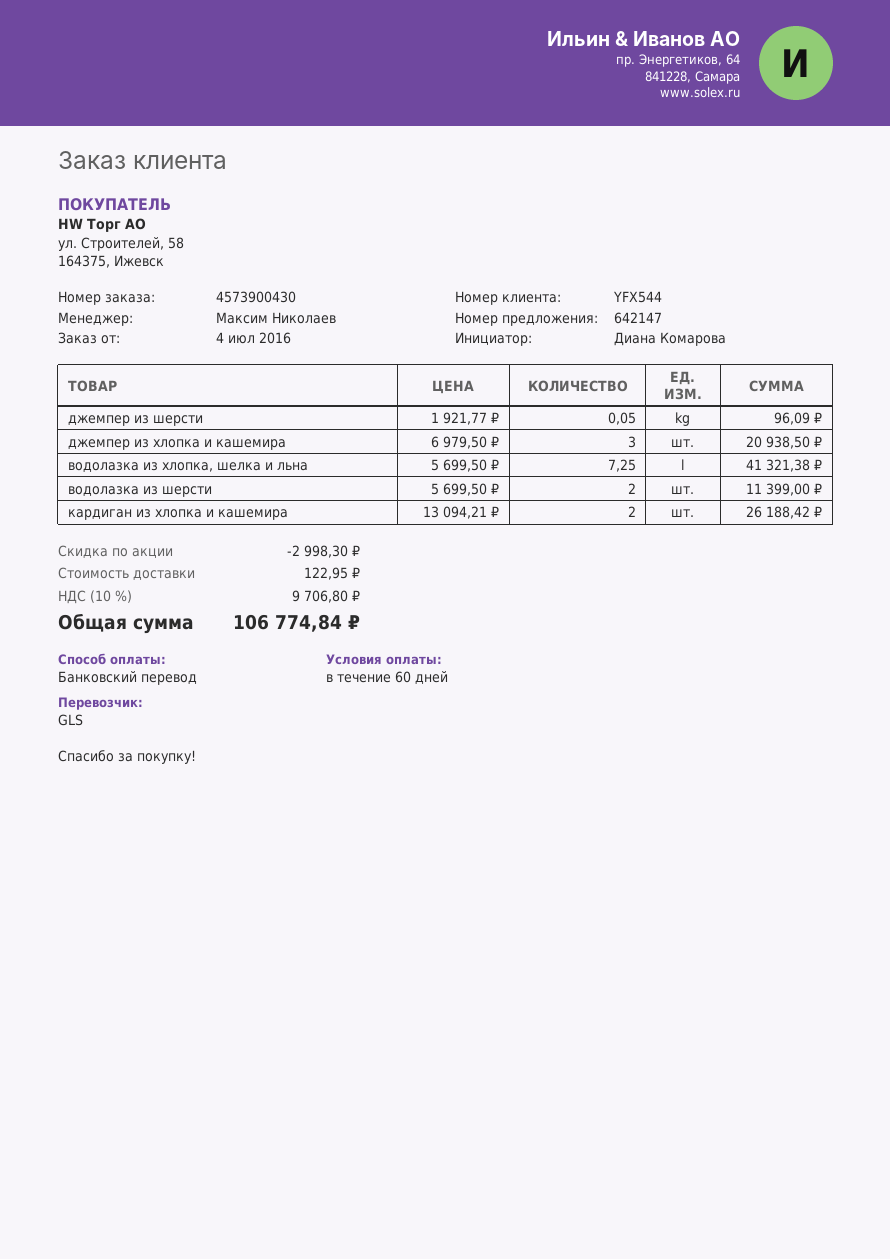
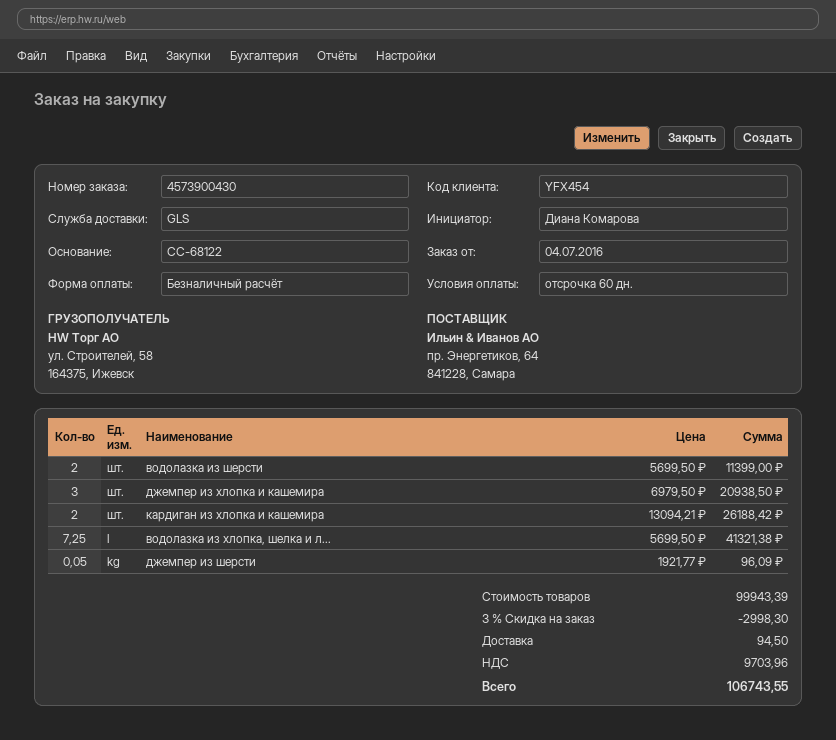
customer number: YFX544 -> YFX454
shipping: 122.95 -> 94.50
tax: 9706.80 -> 9703.96
total: 106774.84 -> 106743.55

